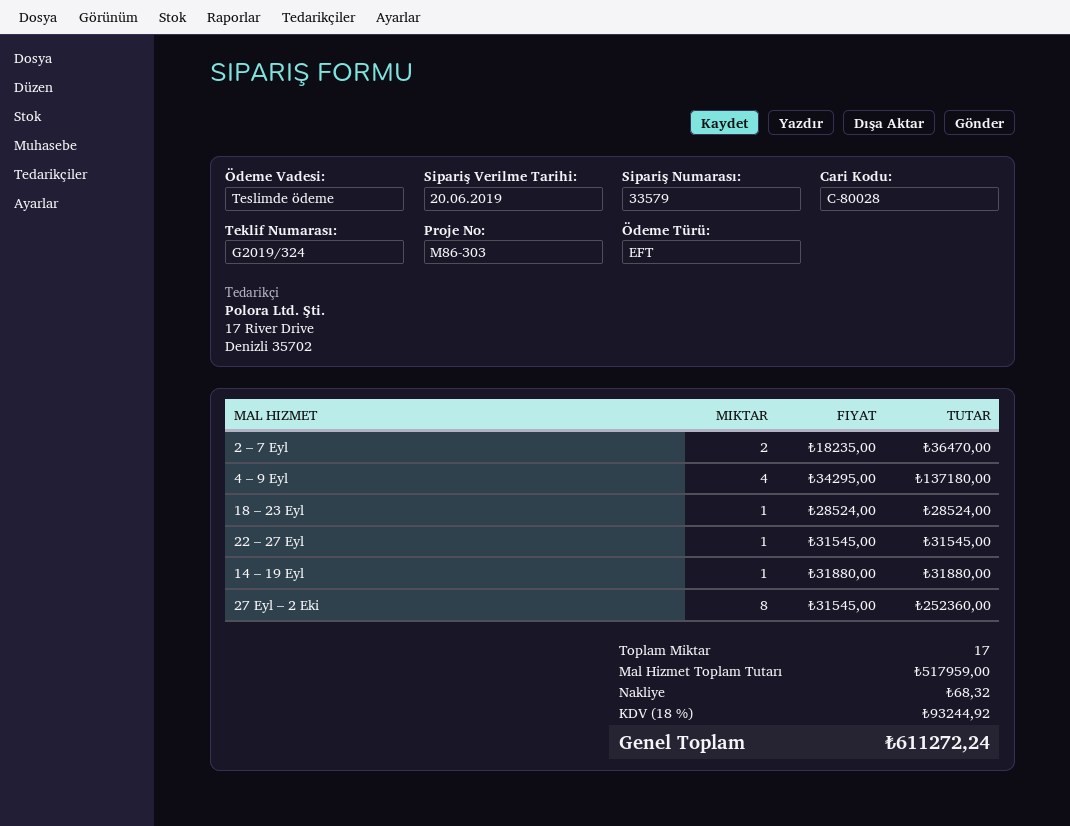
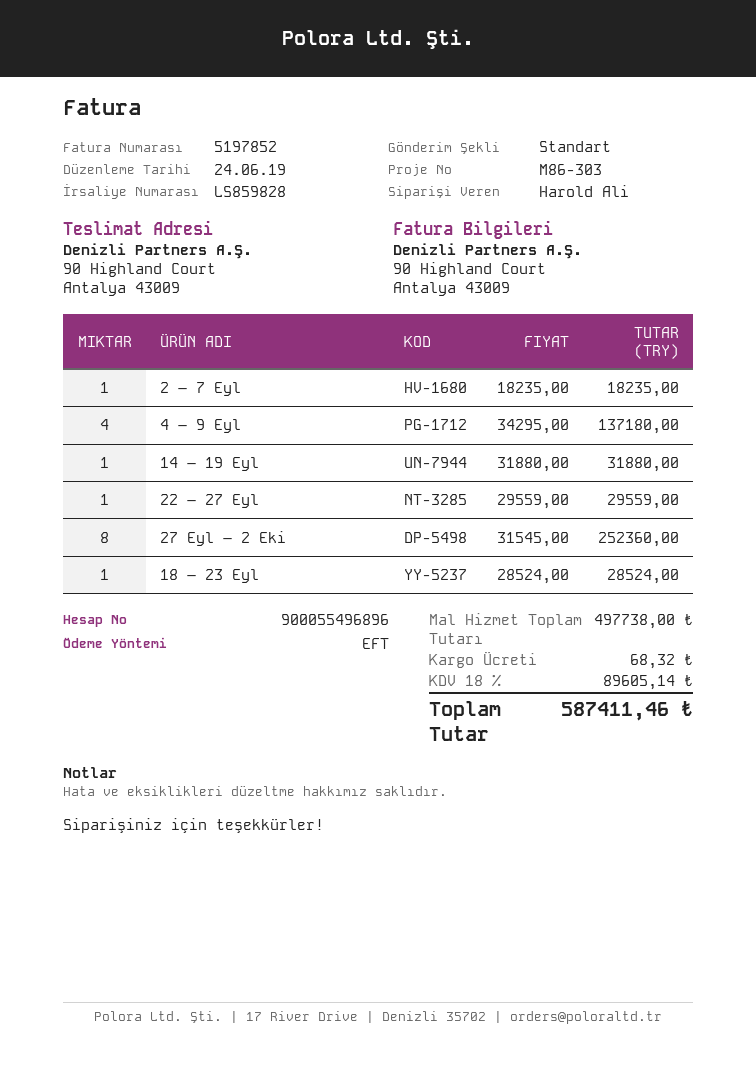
2 – 7 Eyl: 2 x 18235.00 = 36470.00 -> 1 x 18235.00 = 18235.00
22 – 27 Eyl: 1 x 31545.00 = 31545.00 -> 1 x 29559.00 = 29559.00
subtotal: 517959.00 -> 497738.00
tax: 18% = 93244.92 -> 18% = 89605.14
total: 611272.24 -> 587411.46

